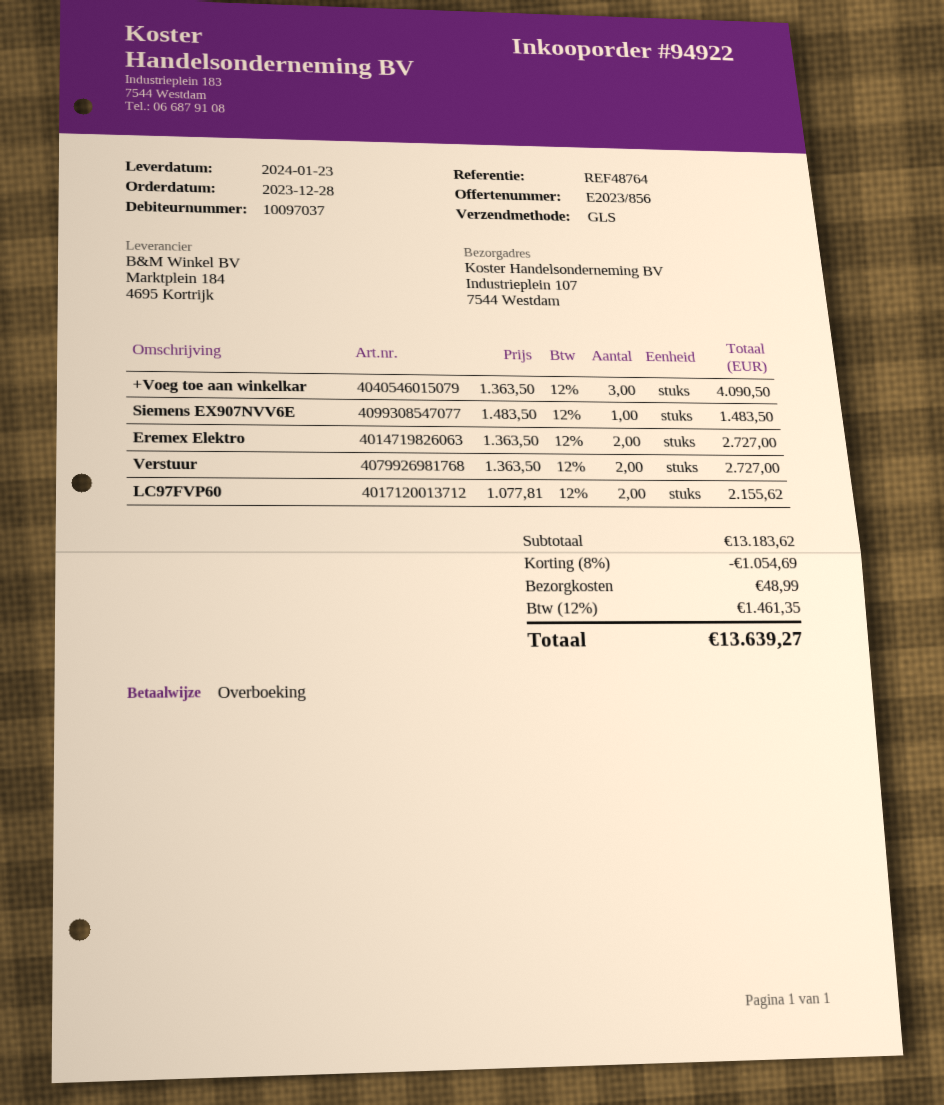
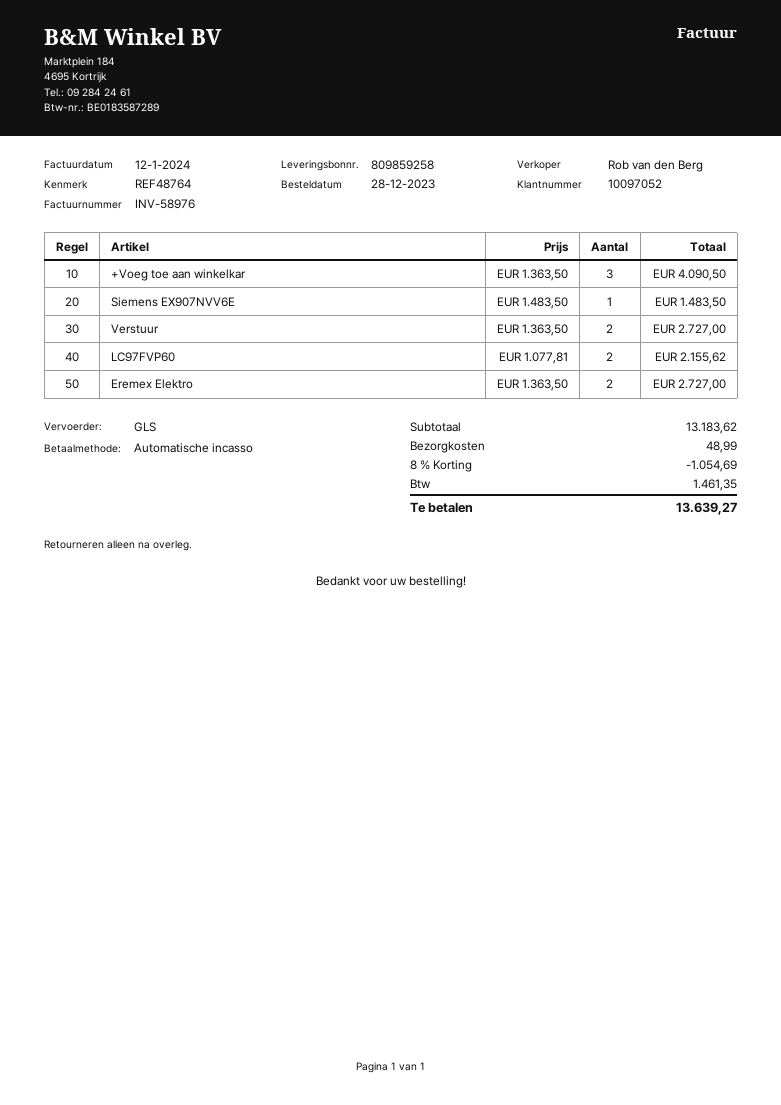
customer number: 10097037 -> 10097052
payment method: bank transfer -> direct debit

